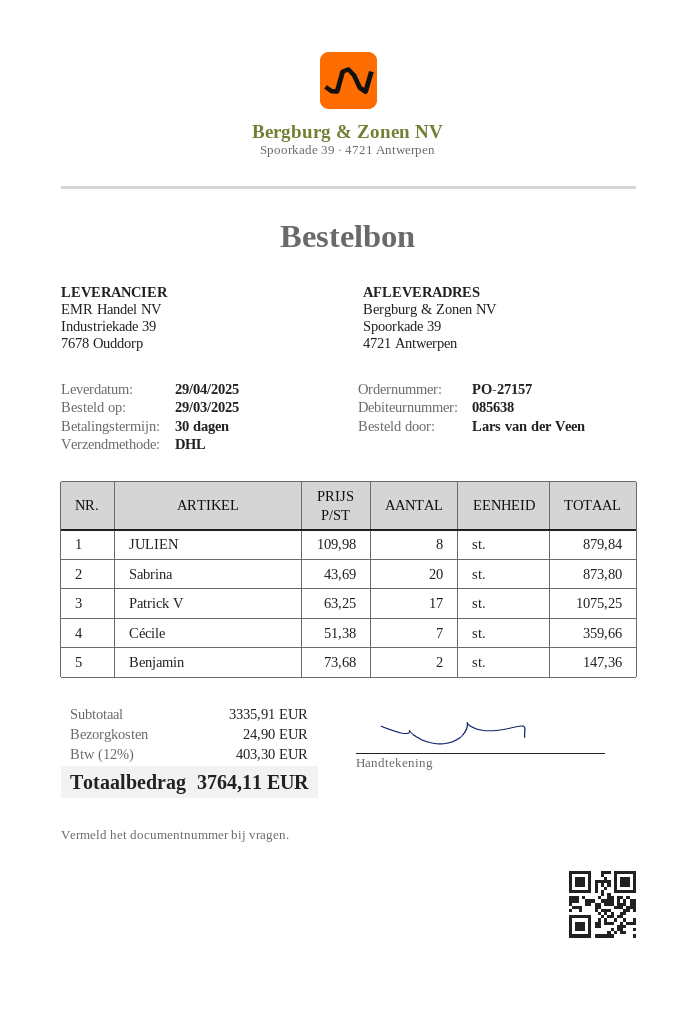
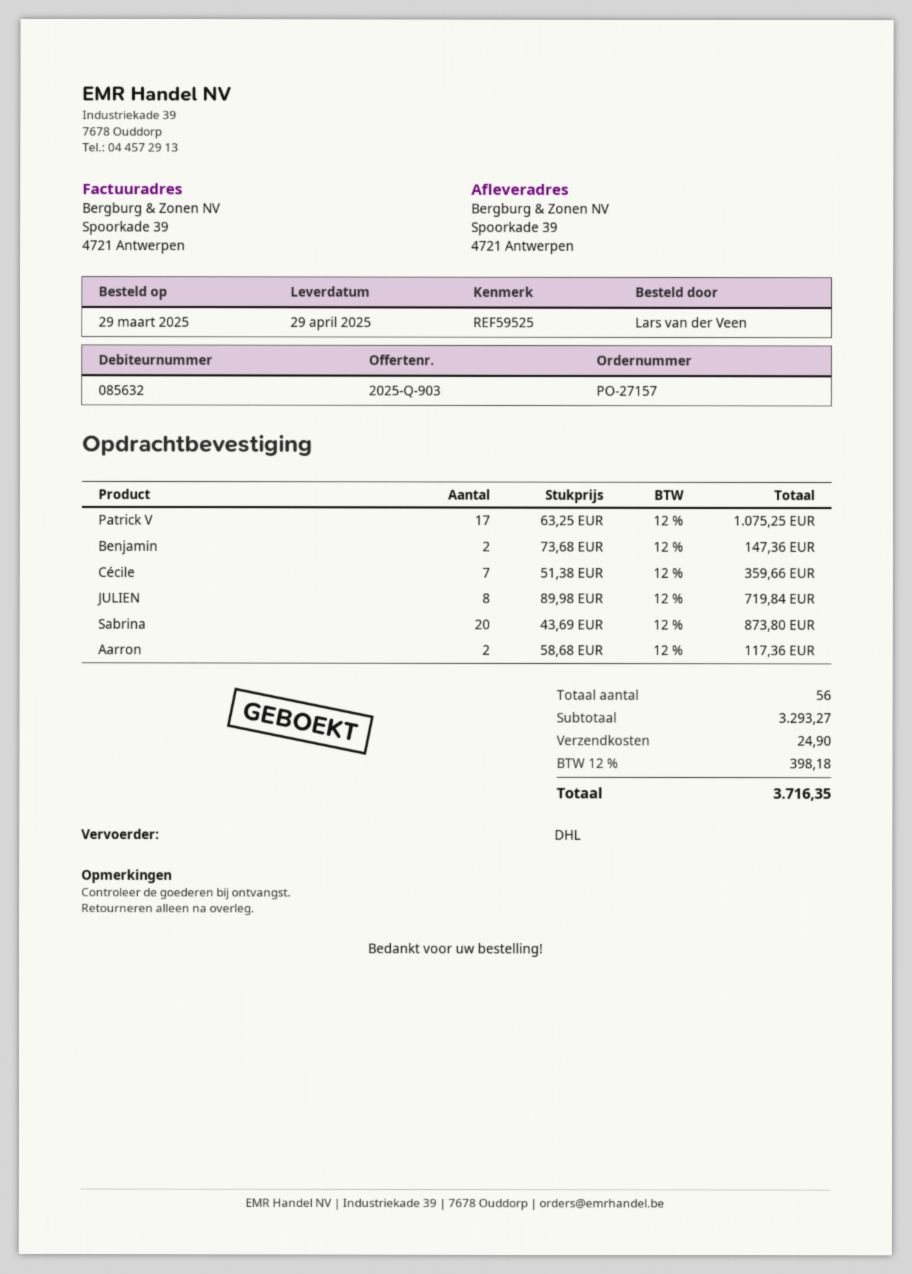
customer number: 085638 -> 085632
JULIEN: 8 x 109.98 = 879.84 -> 8 x 89.98 = 719.84
Aarron: none -> 2 x 58.68 = 117.36
subtotal: 3335.91 -> 3293.27
tax: 12% = 403.30 -> 12% = 398.18
total: 3764.11 -> 3716.35

